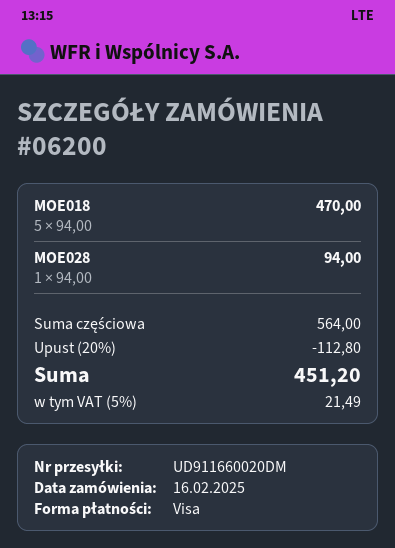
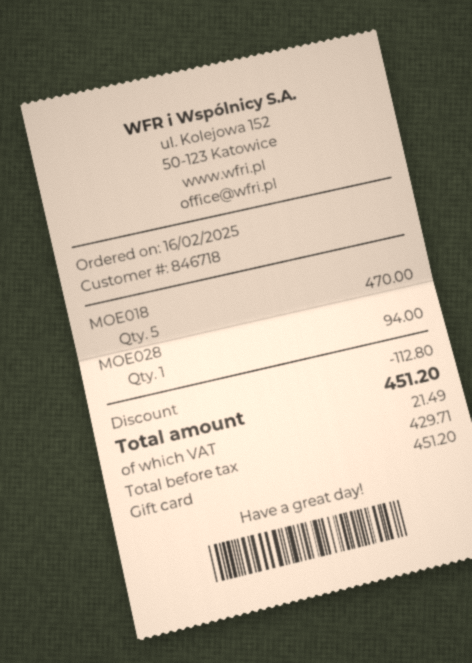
payment method: Visa -> gift card

